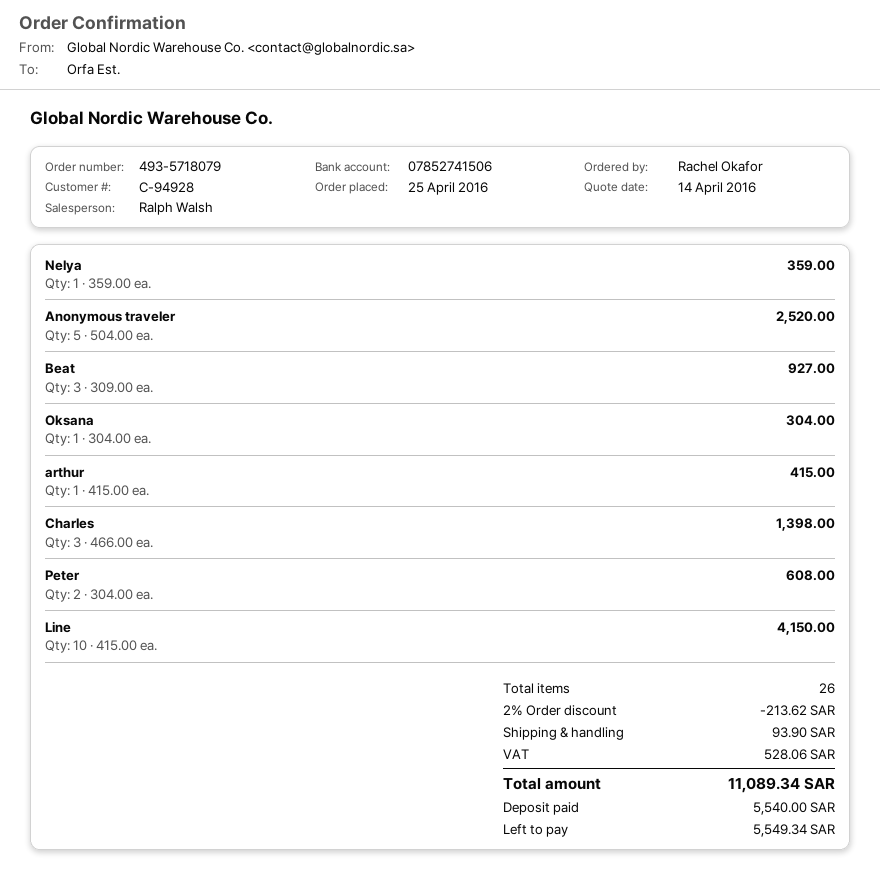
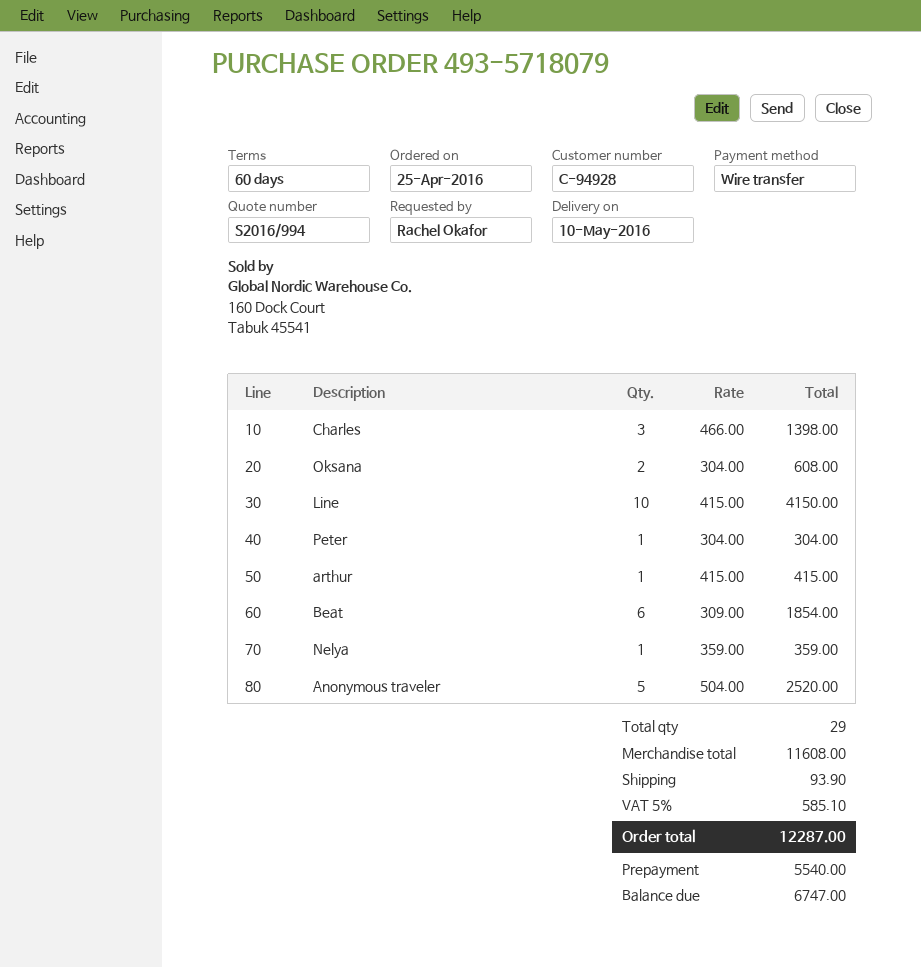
Beat: 3 x 309.00 = 927.00 -> 6 x 309.00 = 1854.00
Oksana: 1 x 304.00 = 304.00 -> 2 x 304.00 = 608.00
Peter: 2 x 304.00 = 608.00 -> 1 x 304.00 = 304.00
total quantity: 26 -> 29
discount: 2% = 213.62 -> none
tax: 528.06 -> 585.10
total: 11089.34 -> 12287.00
balance: 5549.34 -> 6747.00

